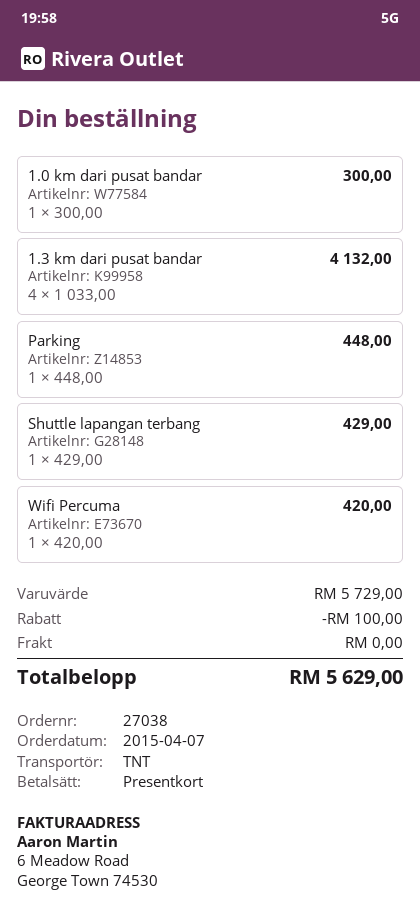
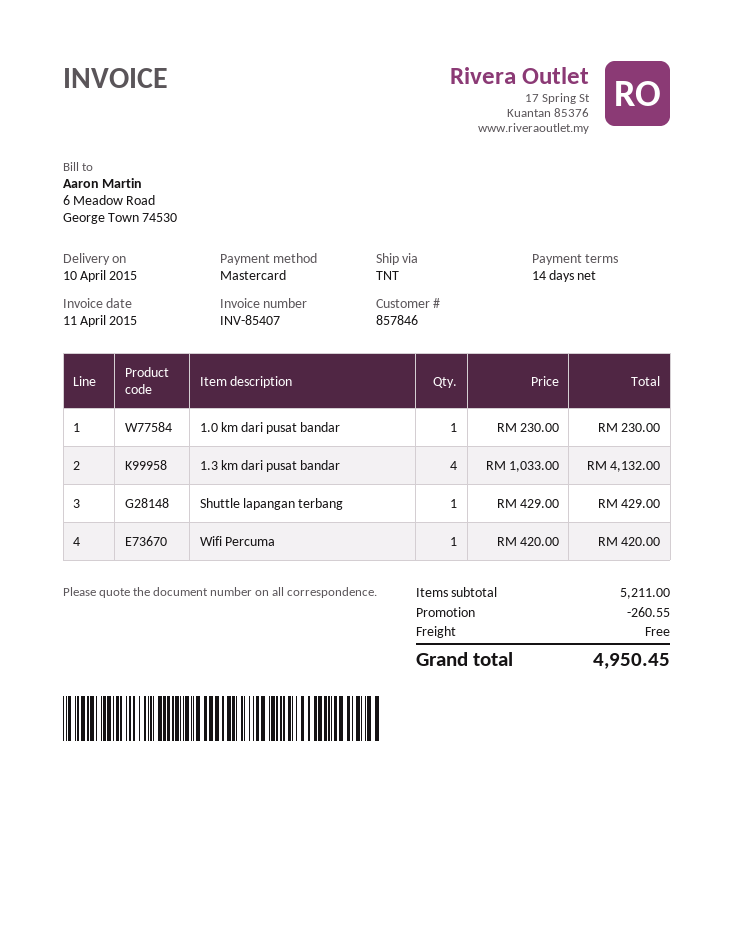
payment method: gift card -> Mastercard
1.0 km dari pusat bandar: 1 x 300.00 = 300.00 -> 1 x 230.00 = 230.00
Parking: 1 x 448.00 = 448.00 -> none
subtotal: 5729.00 -> 5211.00
discount: 100.00 -> 260.55
total: 5629.00 -> 4950.45

